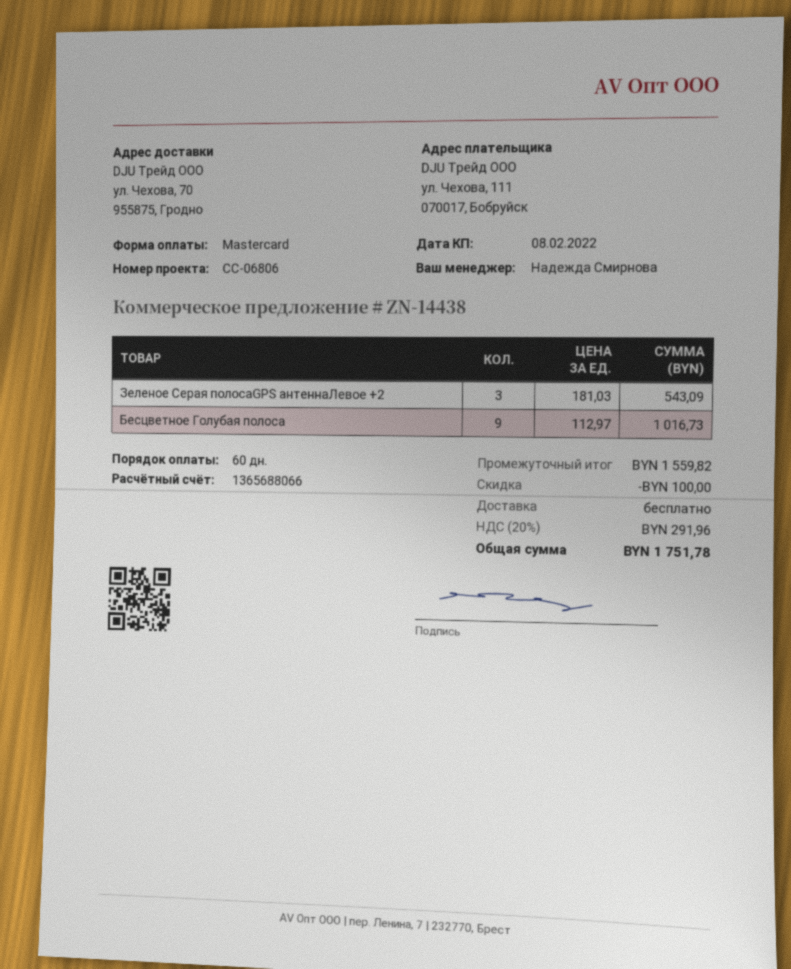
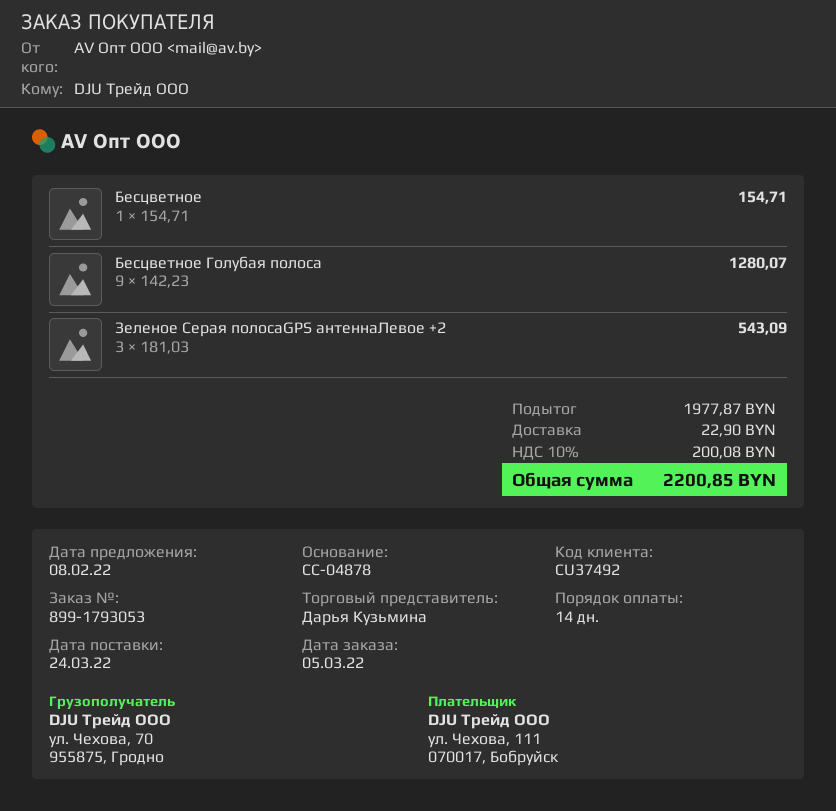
payment terms: 60 days -> 14 days
reference: CC-06806 -> CC-04878
sales rep: Надежда Смирнова -> Дарья Кузьмина
Бесцветное Голубая полоса: 9 x 112.97 = 1016.73 -> 9 x 142.23 = 1280.07
Бесцветное: none -> 1 x 154.71 = 154.71
subtotal: 1559.82 -> 1977.87
discount: 100.00 -> none
shipping: 0.00 -> 22.90
tax: 20% = 291.96 -> 10% = 200.08
total: 1751.78 -> 2200.85

